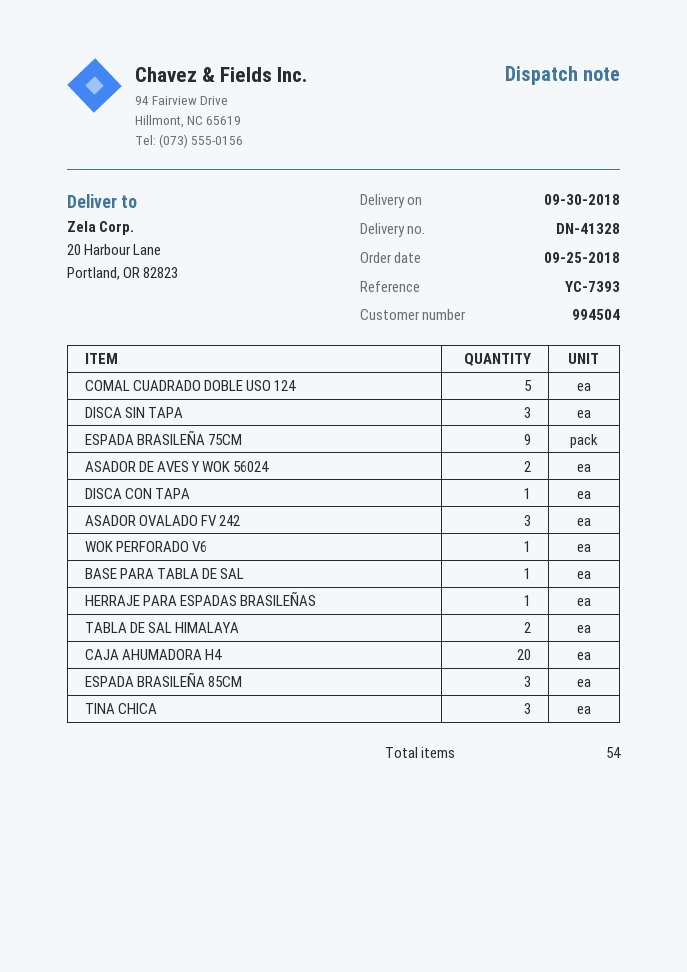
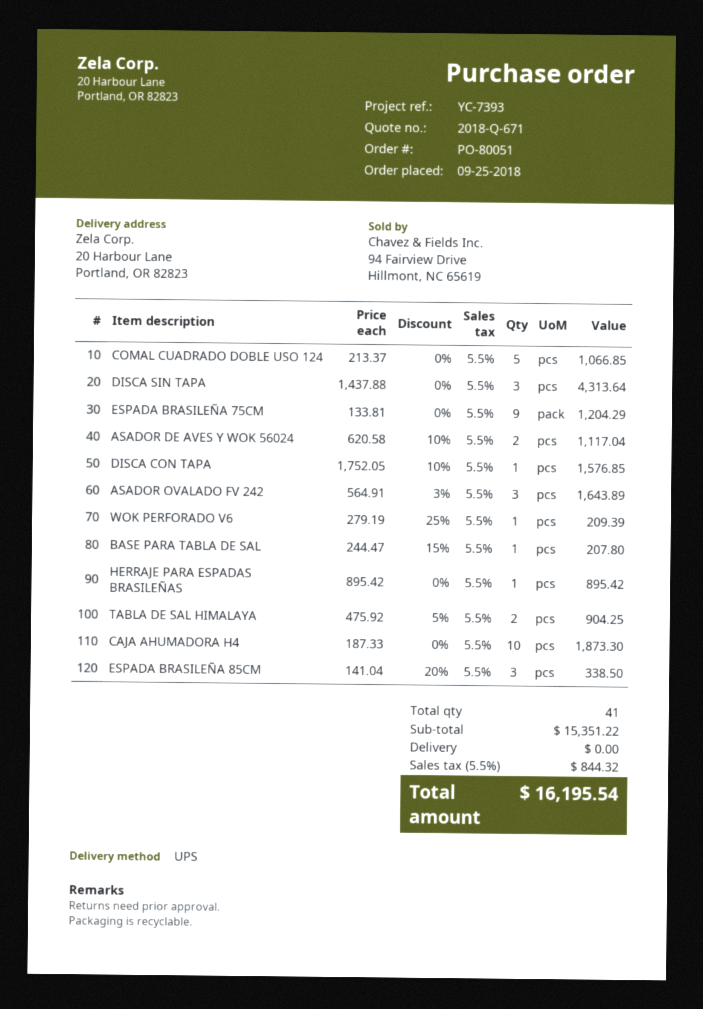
CAJA AHUMADORA H4: 20 -> 10
TINA CHICA: 3 -> none
total quantity: 54 -> 41

